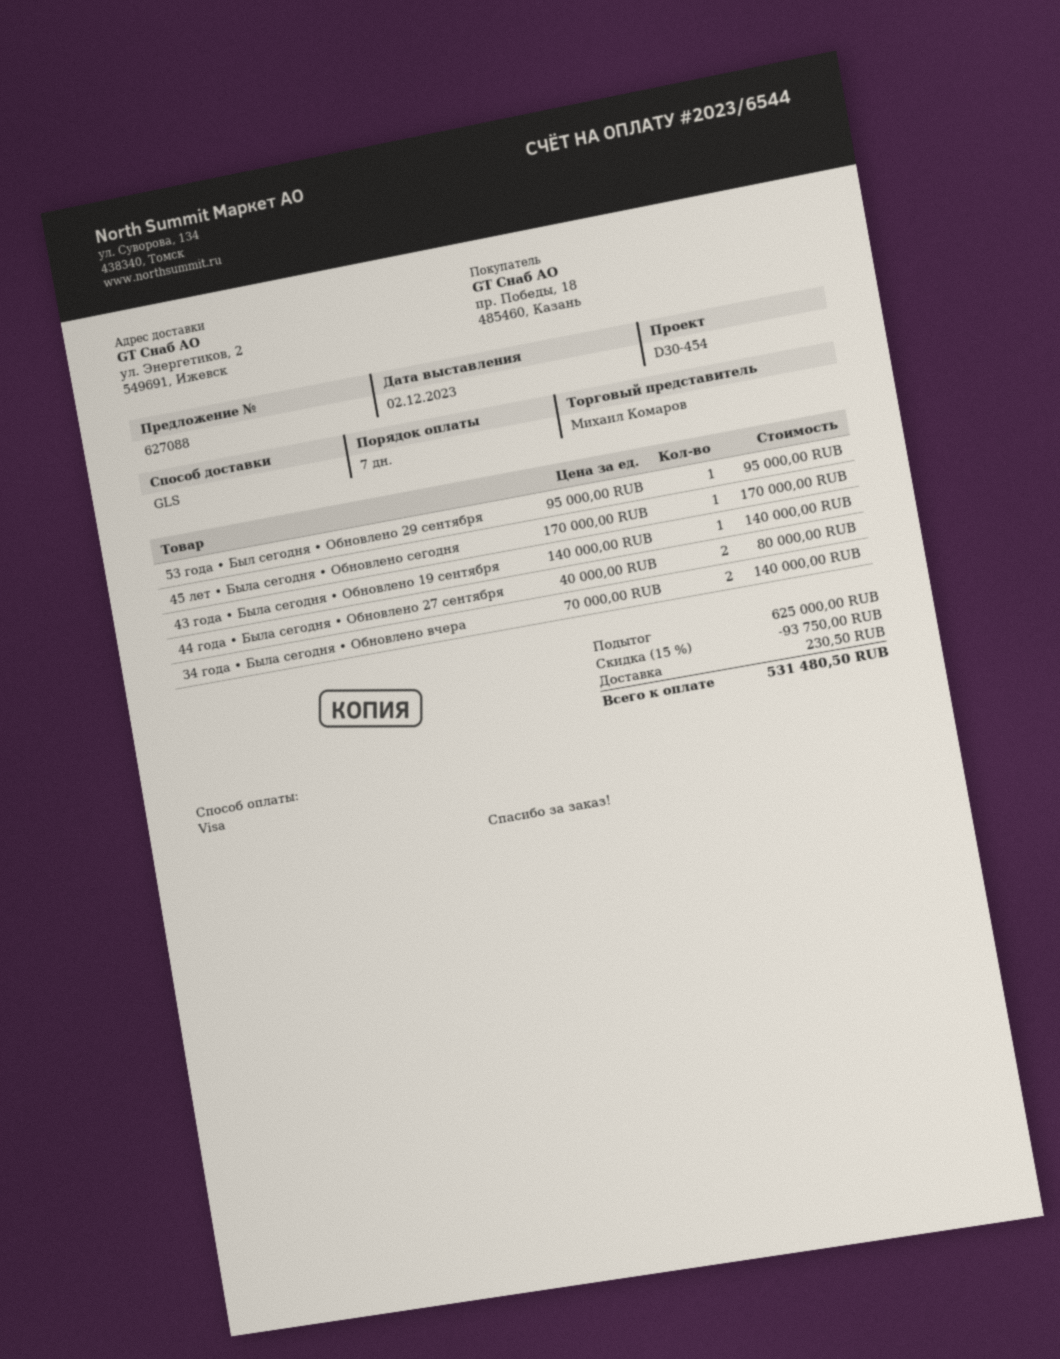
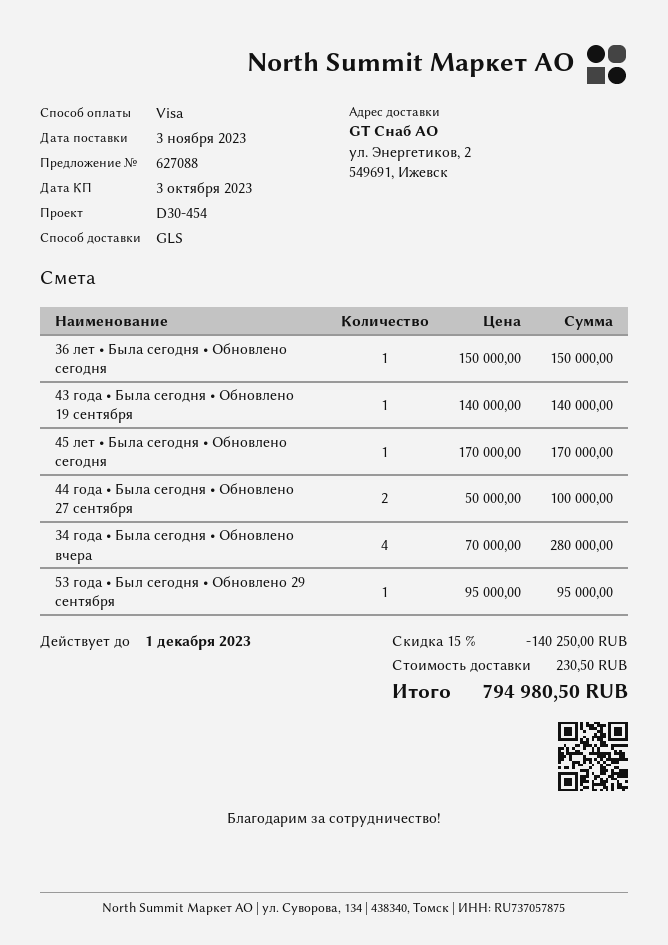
44 года • Была сегодня • Обновлено 27 сентября: 2 x 40000.00 = 80000.00 -> 2 x 50000.00 = 100000.00
34 года • Была сегодня • Обновлено вчера: 2 x 70000.00 = 140000.00 -> 4 x 70000.00 = 280000.00
36 лет • Была сегодня • Обновлено сегодня: none -> 1 x 150000.00 = 150000.00
discount: 15% = 93750.00 -> 15% = 140250.00
total: 531480.50 -> 794980.50

